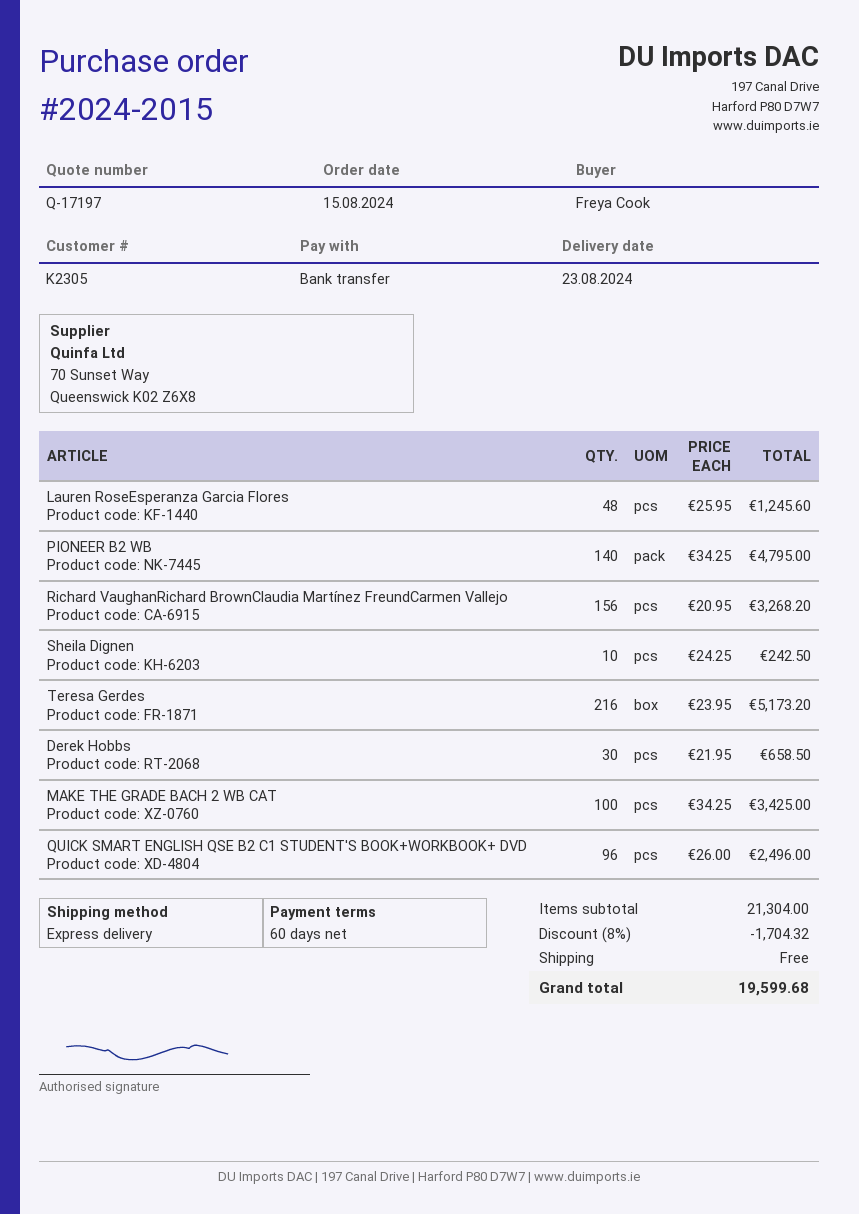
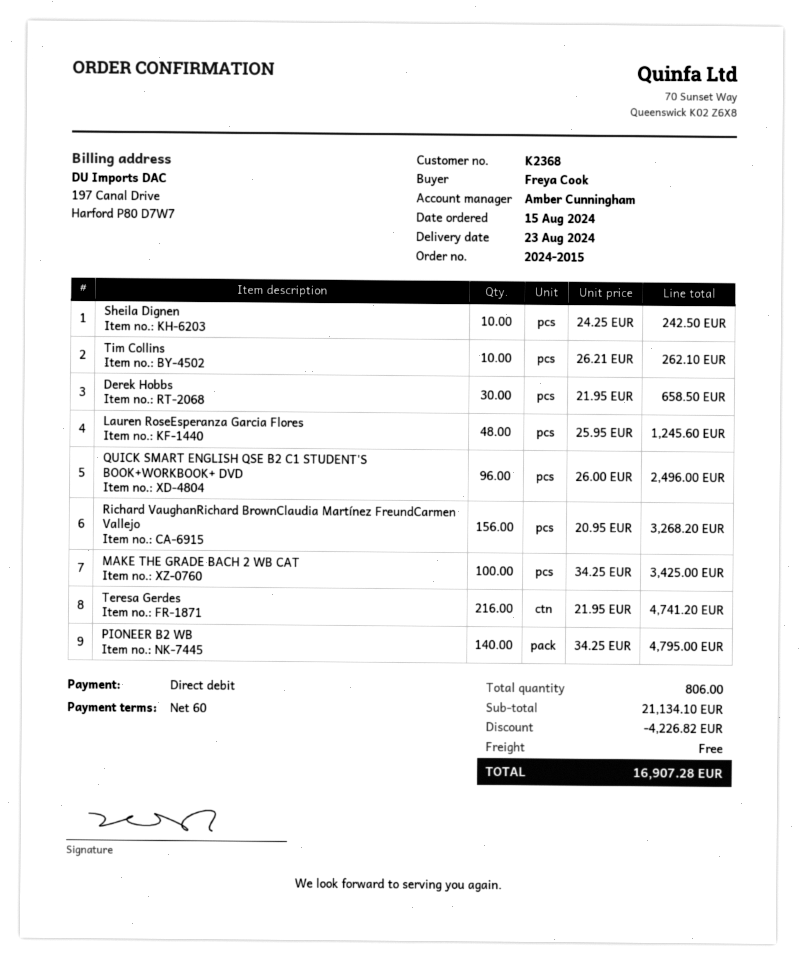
customer number: K2305 -> K2368
payment method: bank transfer -> direct debit
Teresa Gerdes: 216 x 23.95 = 5173.20 -> 216 x 21.95 = 4741.20
Tim Collins: none -> 10 x 26.21 = 262.10
subtotal: 21304.00 -> 21134.10
discount: 1704.32 -> 4226.82
total: 19599.68 -> 16907.28

